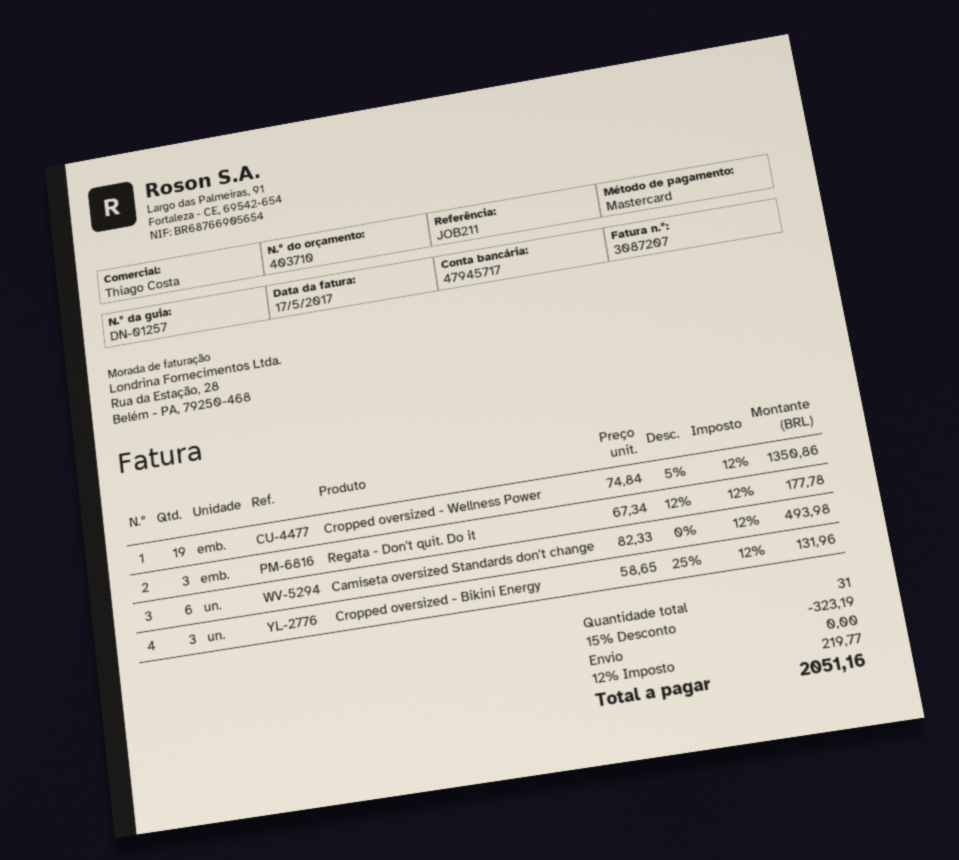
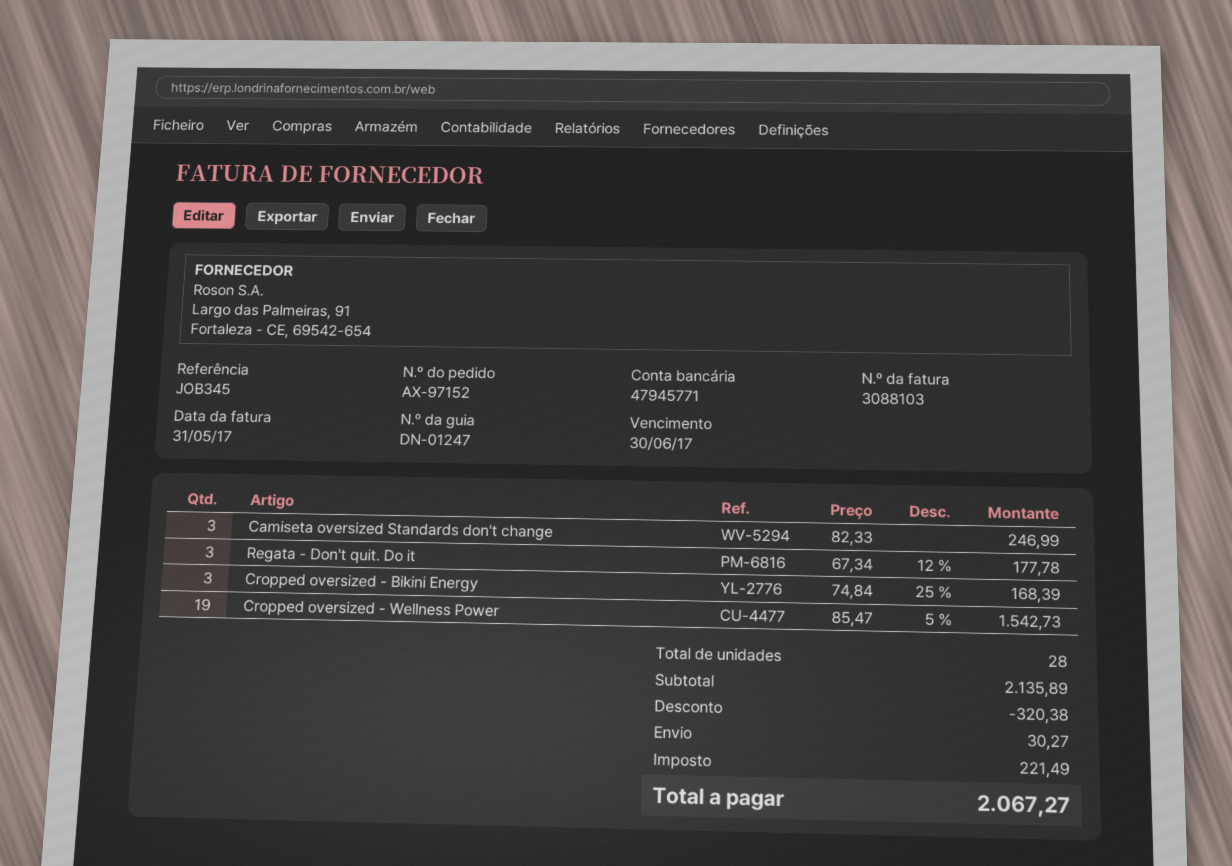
delivery note number: DN-01257 -> DN-01247
invoice number: 3087207 -> 3088103
invoice date: 2017-05-17 -> 2017-05-31
reference: JOB211 -> JOB345
bank account: 47945717 -> 47945771
Cropped oversized - Wellness Power: 19 x 74.84 - 5% = 1350.86 -> 19 x 85.47 - 5% = 1542.73
Camiseta oversized Standards don't change: 6 x 82.33 = 493.98 -> 3 x 82.33 = 246.99
Cropped oversized - Bikini Energy: 3 x 58.65 - 25% = 131.96 -> 3 x 74.84 - 25% = 168.39
total quantity: 31 -> 28
discount: 323.19 -> 320.38
shipping: 0.00 -> 30.27
tax: 219.77 -> 221.49
total: 2051.16 -> 2067.27

